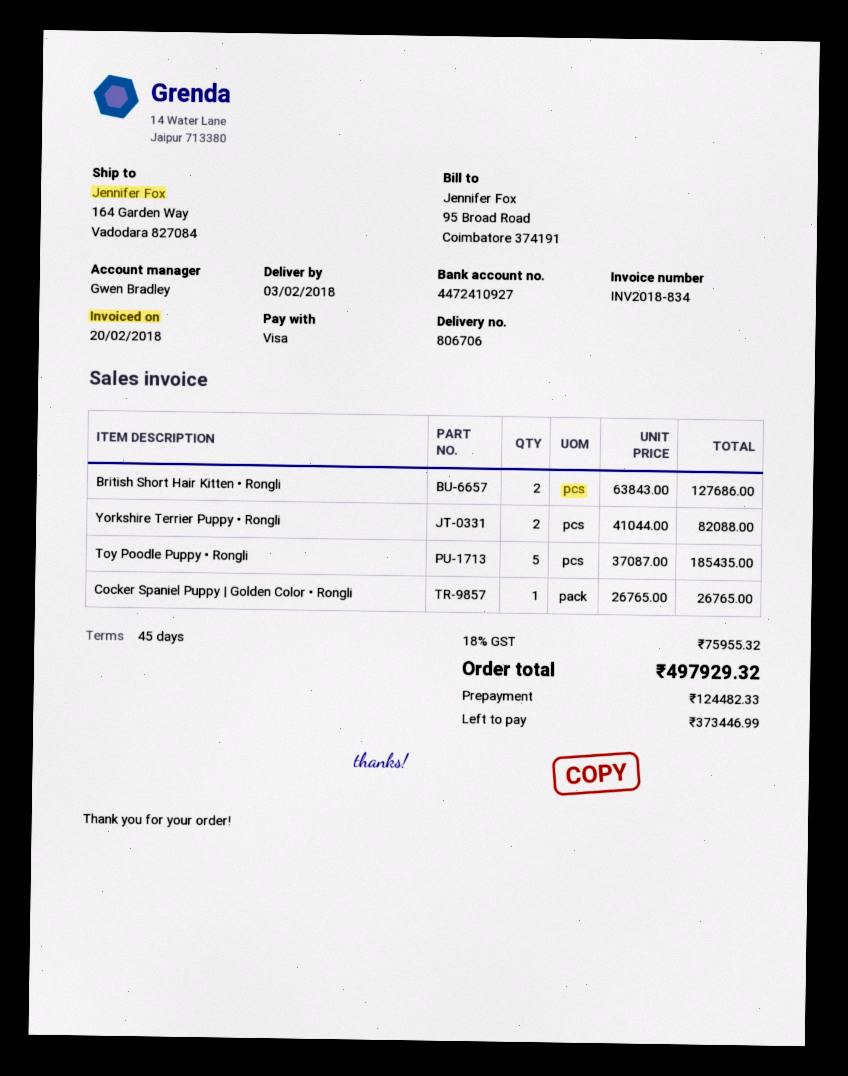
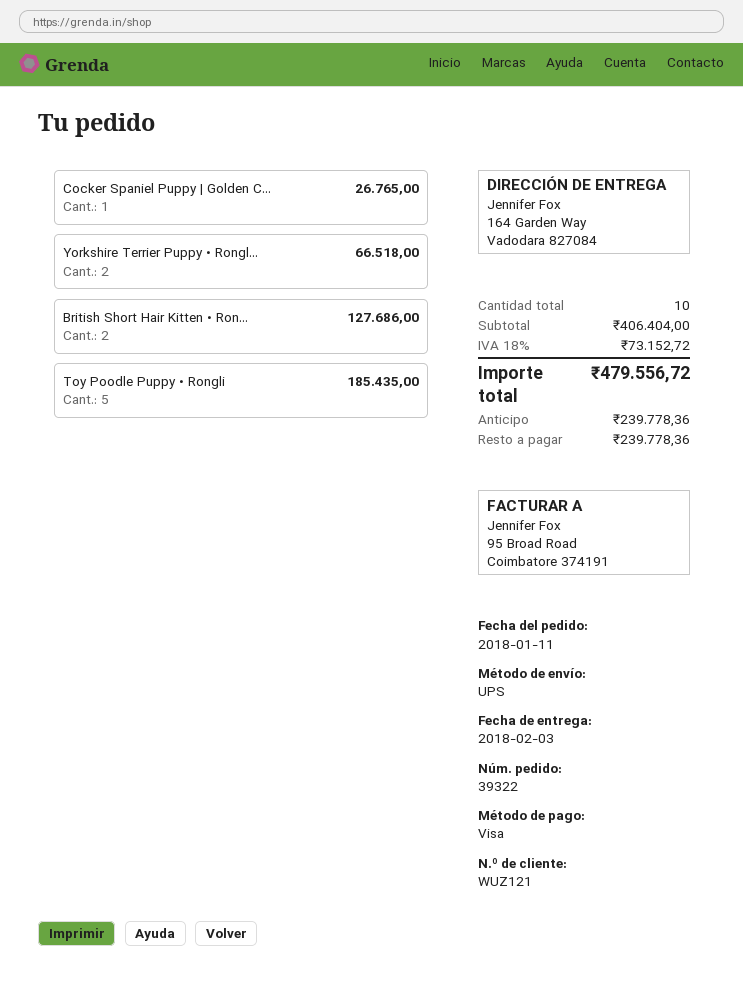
Yorkshire Terrier Puppy • Rongli: 2 for 82088.00 -> 2 for 66518.00
tax: 18% = 75955.32 -> 18% = 73152.72
total: 497929.32 -> 479556.72
deposit: 124482.33 -> 239778.36
balance: 373446.99 -> 239778.36

